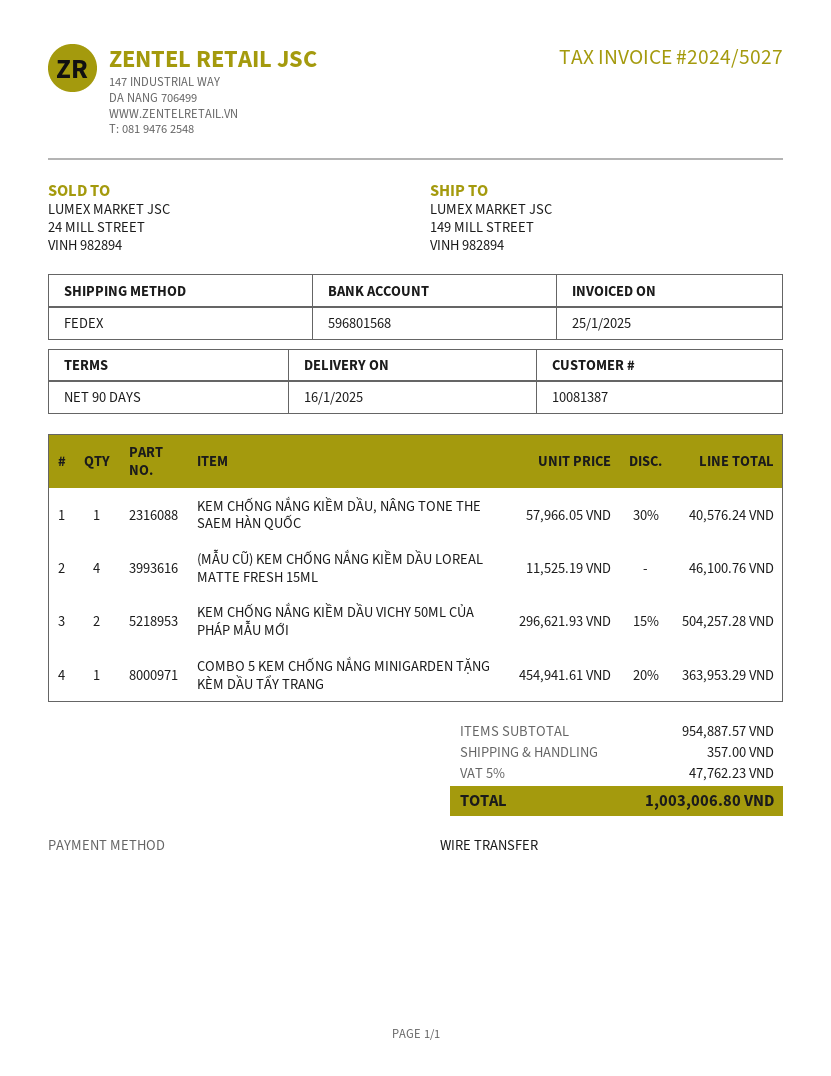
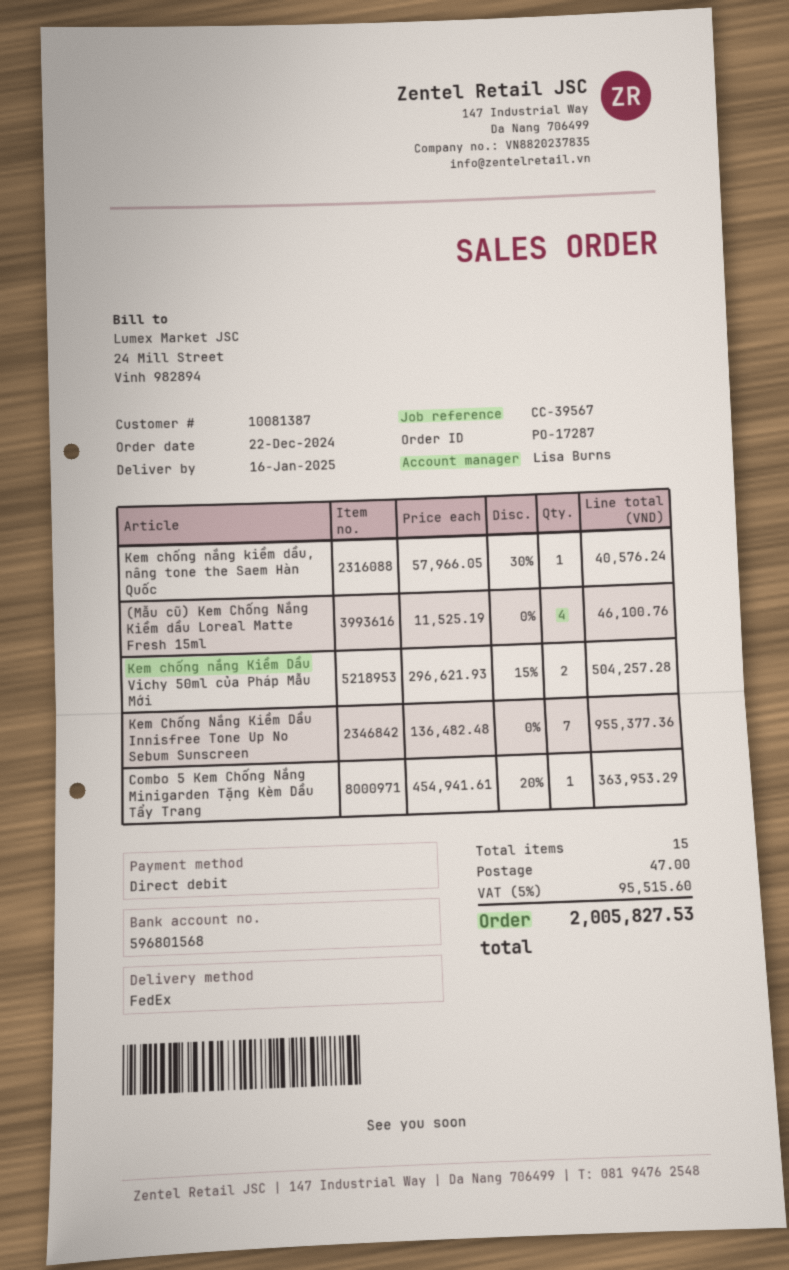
payment method: bank transfer -> direct debit
Kem Chống Nắng Kiềm Dầu Innisfree Tone Up No Sebum Sunscreen: none -> 7 x 136482.48 = 955377.36
shipping: 357.00 -> 47.00
tax: 5% = 47762.23 -> 5% = 95515.60
total: 1003006.80 -> 2005827.53

